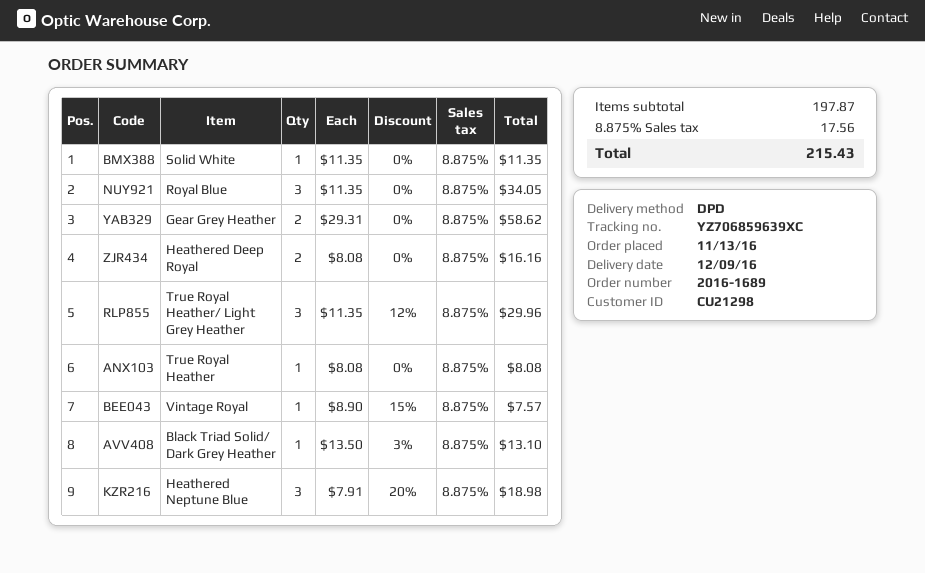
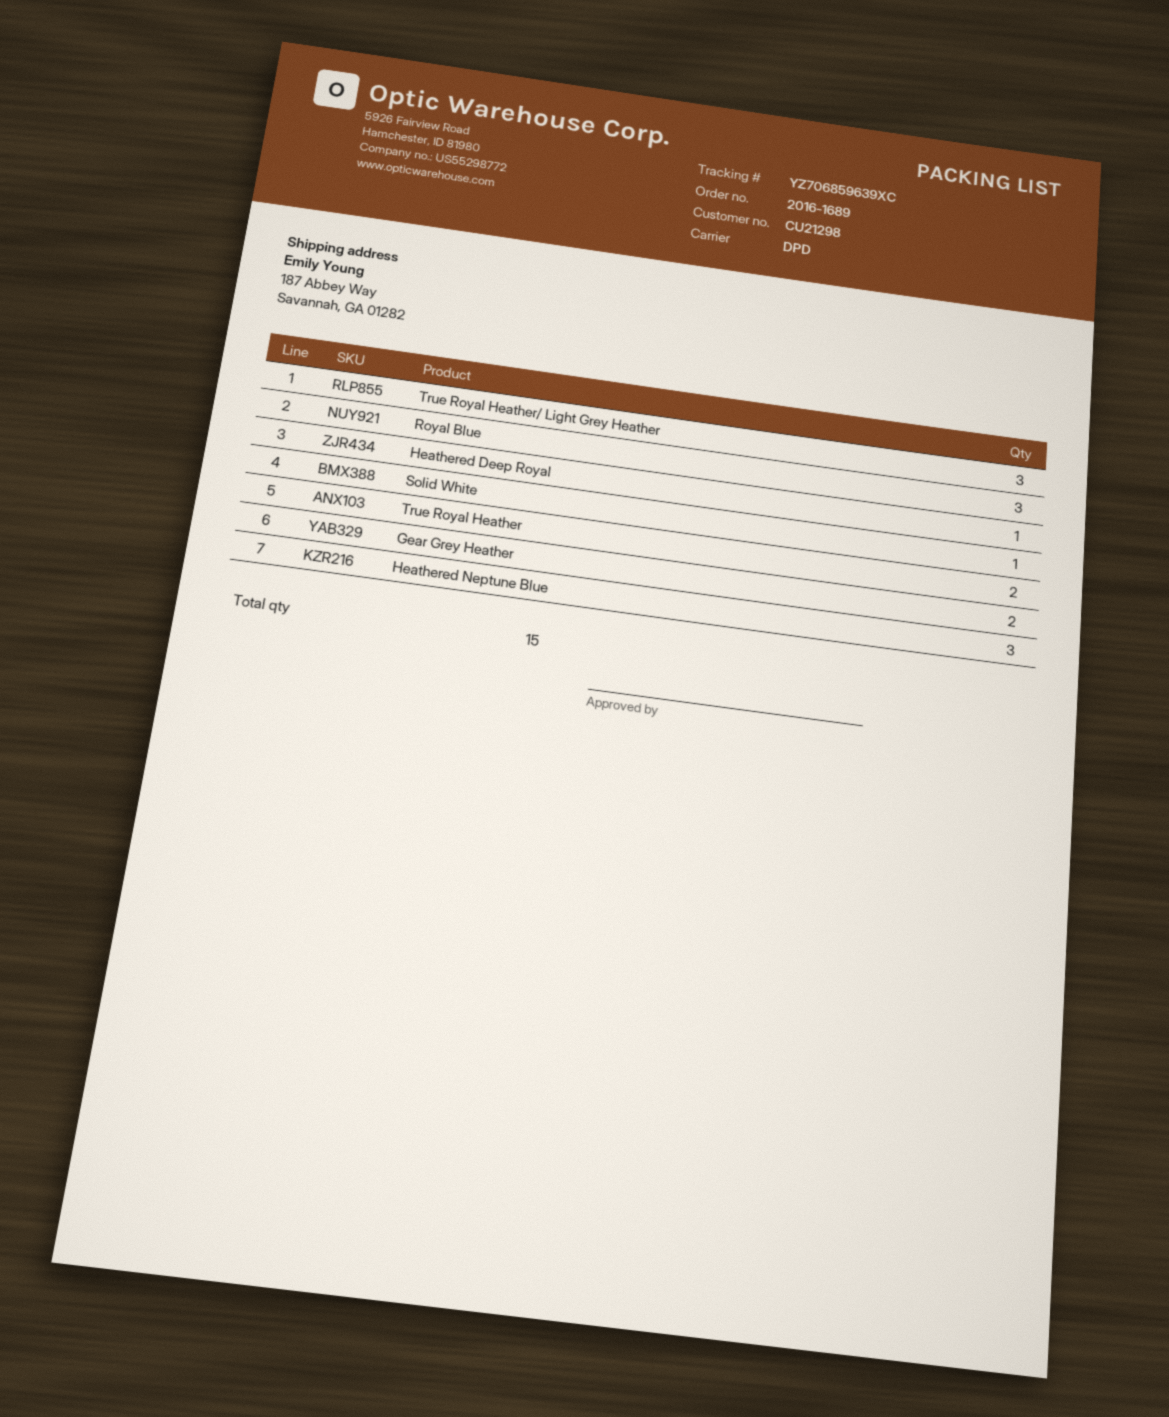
Heathered Deep Royal: 2 -> 1
True Royal Heather: 1 -> 2
Vintage Royal: 1 -> none
Black Triad Solid/ Dark Grey Heather: 1 -> none

